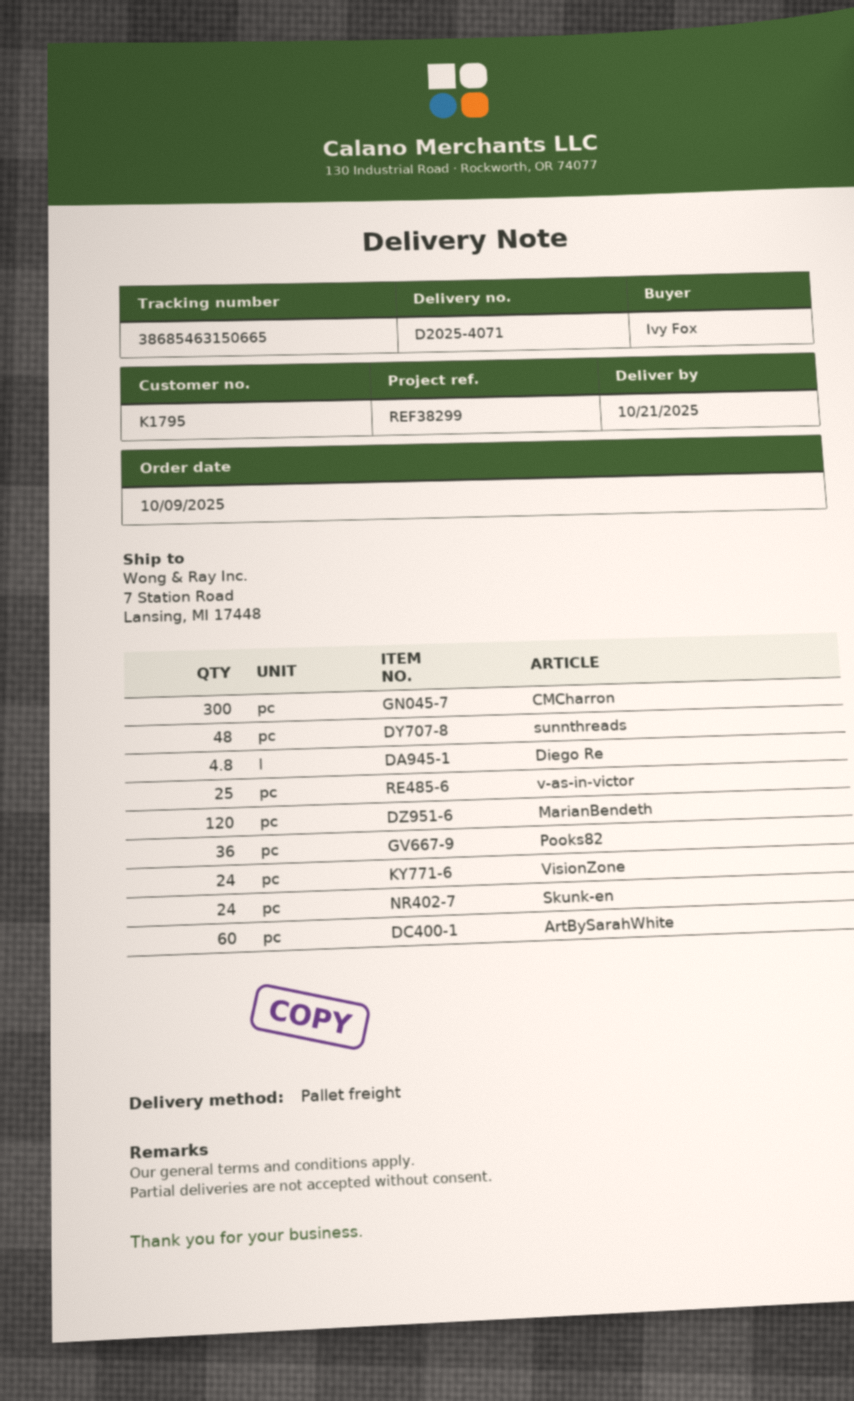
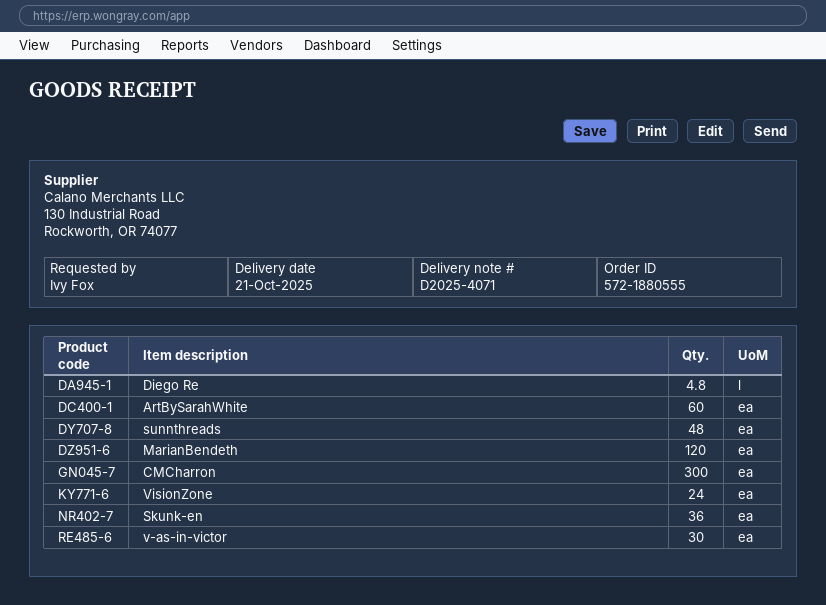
v-as-in-victor: 25 -> 30
Pooks82: 36 -> none
Skunk-en: 24 -> 36

